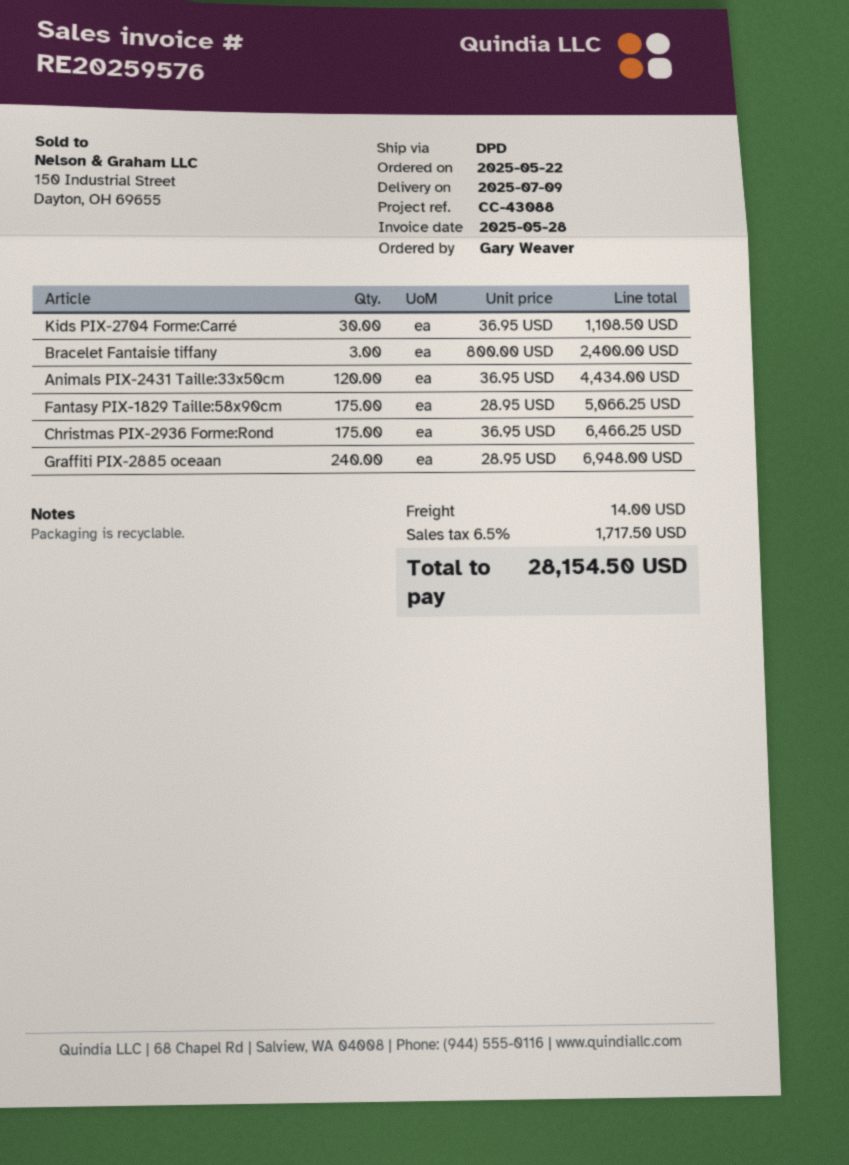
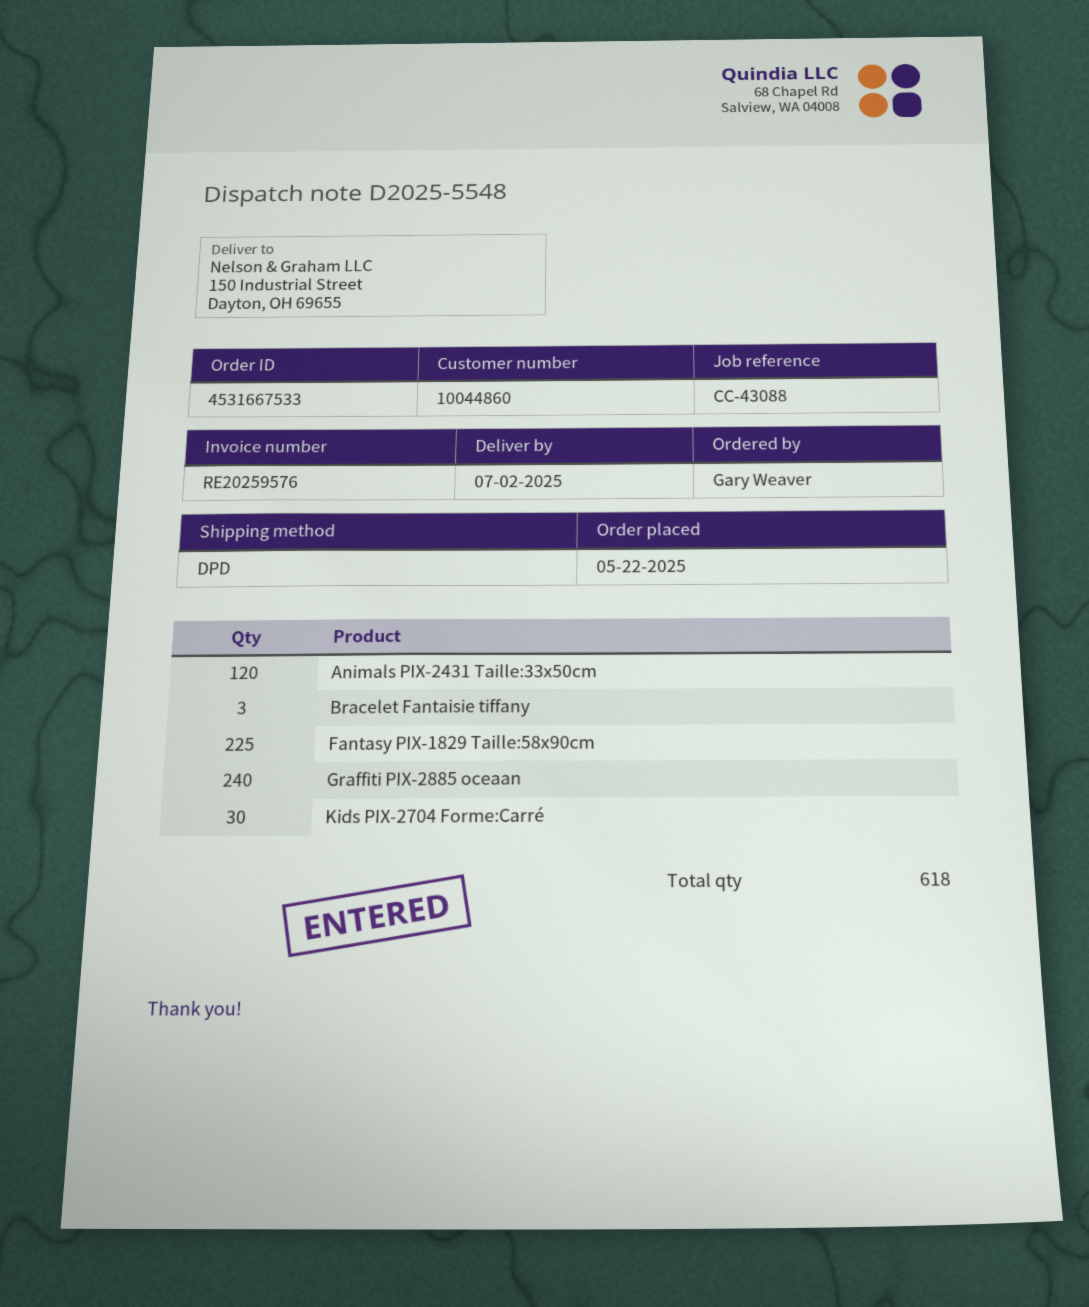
delivery date: 2025-07-09 -> 2025-07-02
Fantasy PIX-1829 Taille:58x90cm: 175 -> 225
Christmas PIX-2936 Forme:Rond: 175 -> none

